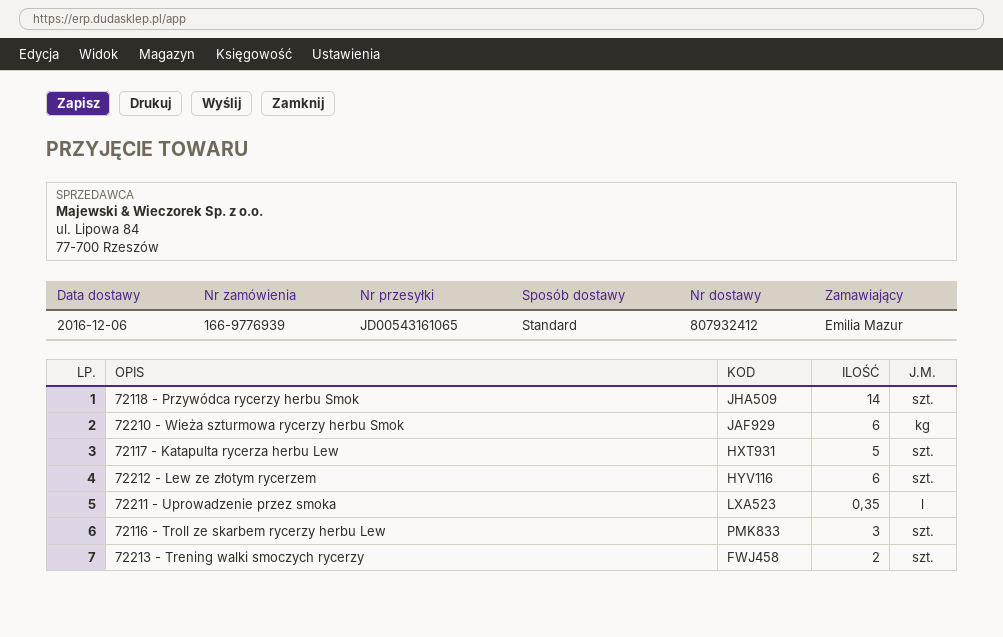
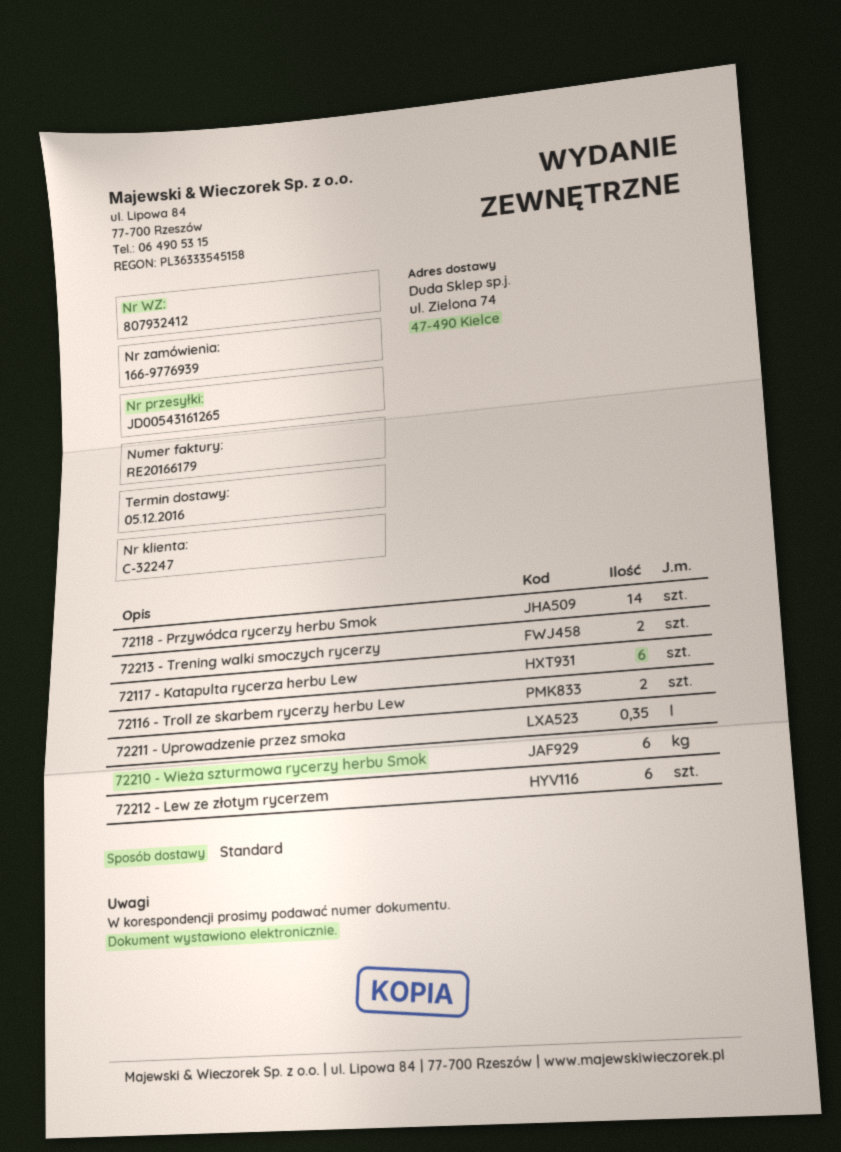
delivery date: 2016-12-06 -> 2016-12-05
tracking number: JD00543161065 -> JD00543161265
72117 - Katapulta rycerza herbu Lew: 5 -> 6
72116 - Troll ze skarbem rycerzy herbu Lew: 3 -> 2

